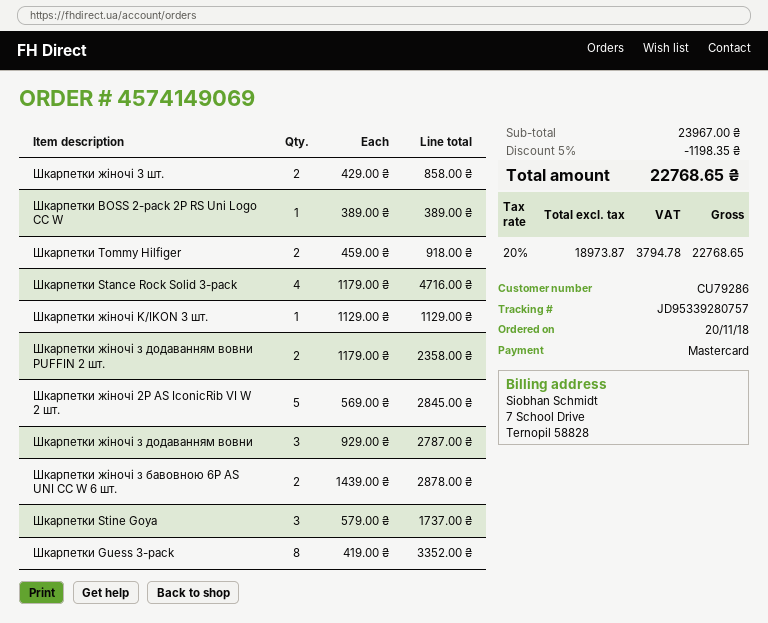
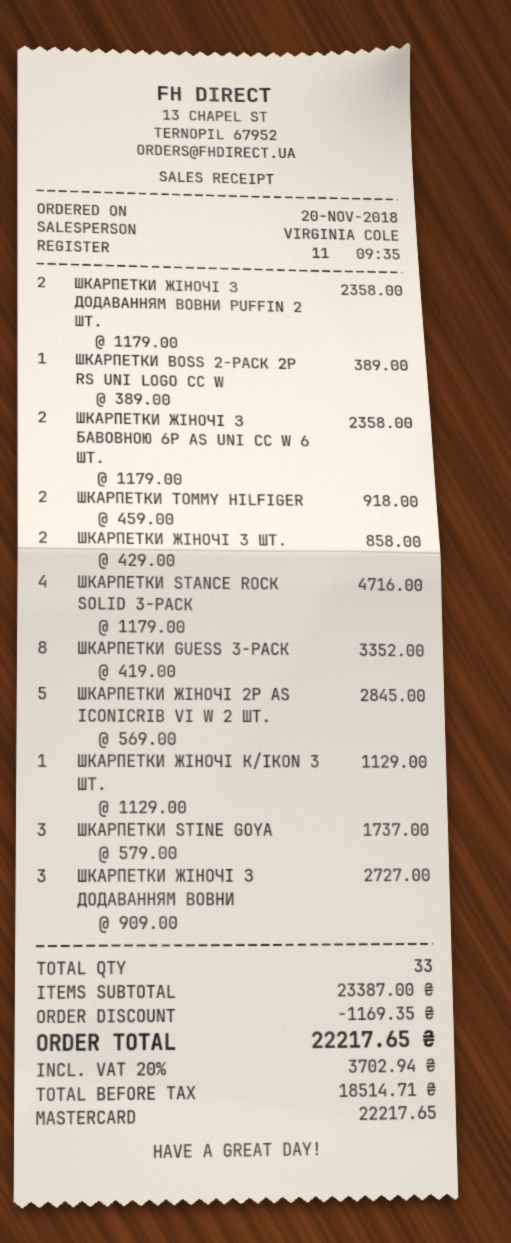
Шкарпетки жіночі з додаванням вовни: 3 x 929.00 = 2787.00 -> 3 x 909.00 = 2727.00
Шкарпетки жіночі з бавовною 6P AS UNI CC W 6 шт.: 2 x 1439.00 = 2878.00 -> 2 x 1179.00 = 2358.00
subtotal: 23967.00 -> 23387.00
discount: 1198.35 -> 1169.35
net: 18973.87 -> 18514.71
tax: 20% = 3794.78 -> 20% = 3702.94
total: 22768.65 -> 22217.65

